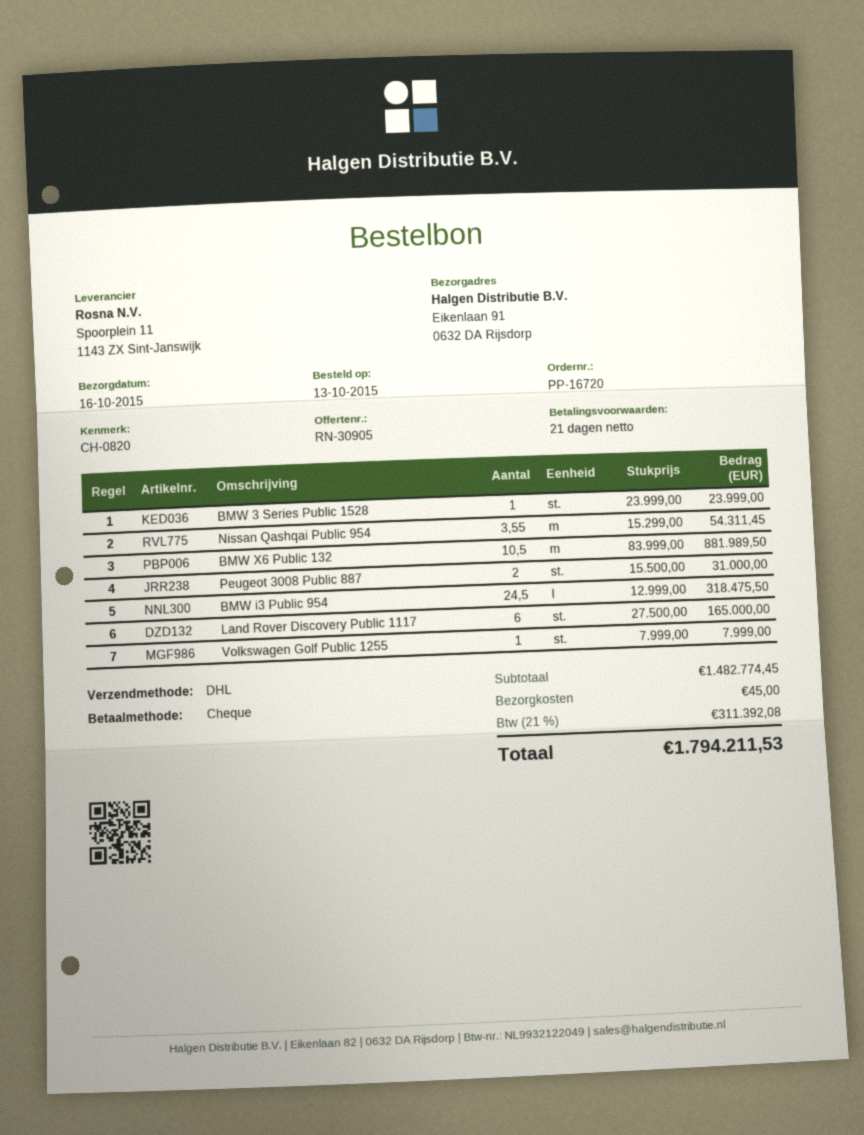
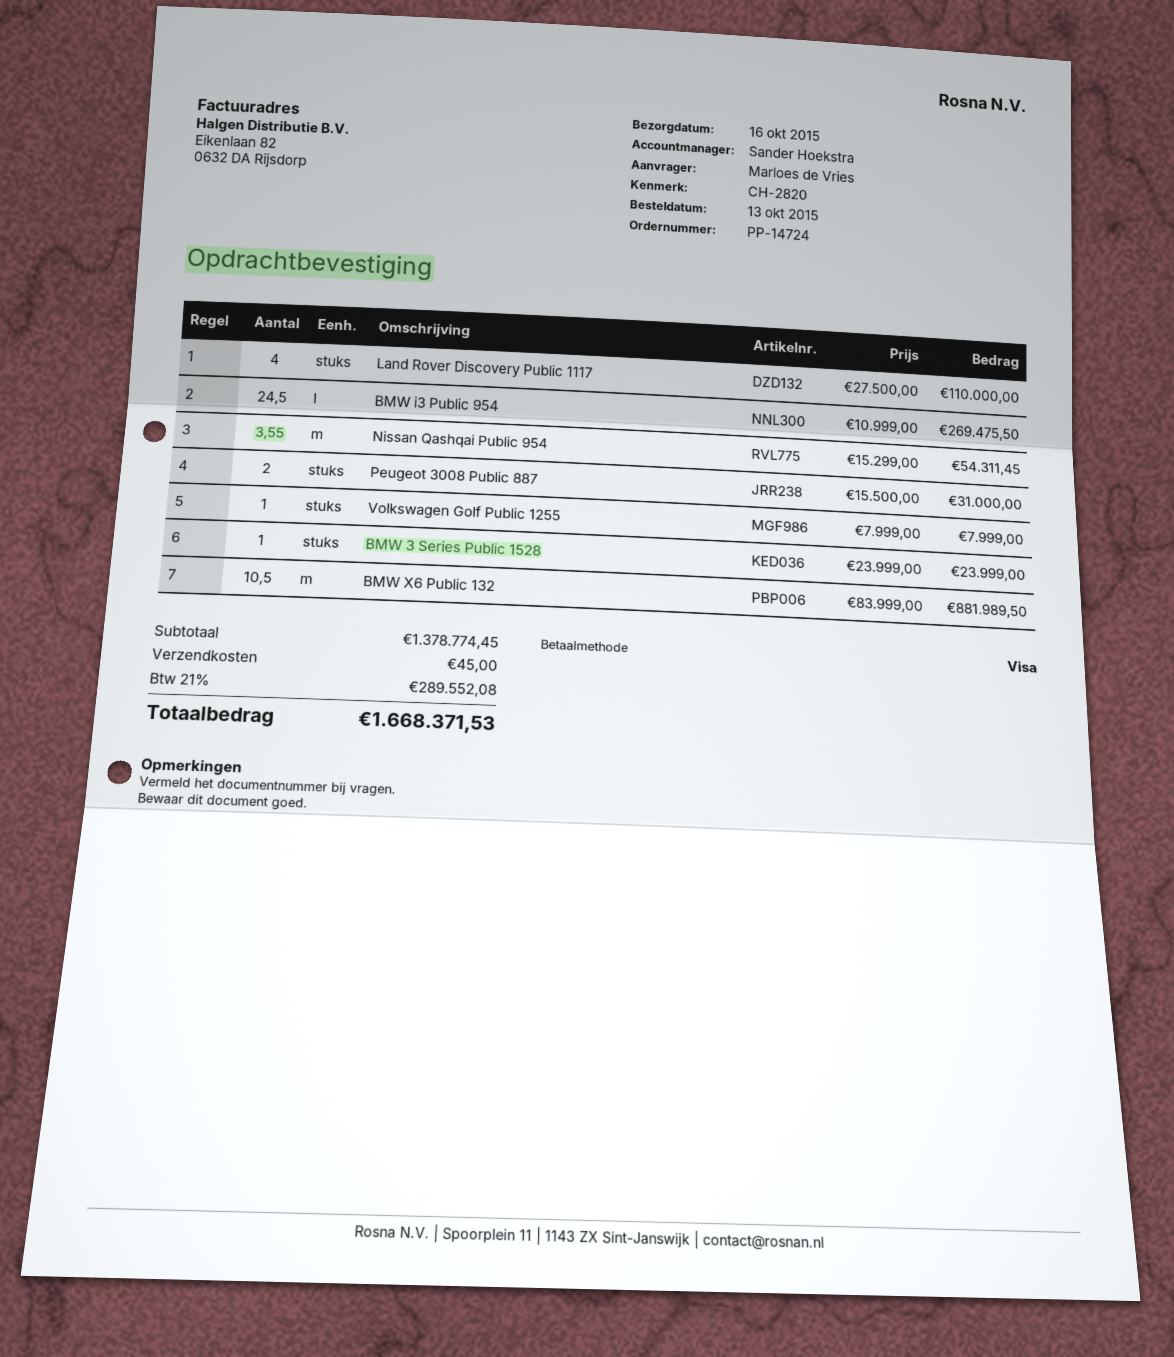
order number: PP-16720 -> PP-14724
reference: CH-0820 -> CH-2820
payment method: cheque -> Visa
BMW i3 Public 954: 24.5 x 12999.00 = 318475.50 -> 24.5 x 10999.00 = 269475.50
Land Rover Discovery Public 1117: 6 x 27500.00 = 165000.00 -> 4 x 27500.00 = 110000.00
subtotal: 1482774.45 -> 1378774.45
tax: 21% = 311392.08 -> 21% = 289552.08
total: 1794211.53 -> 1668371.53

